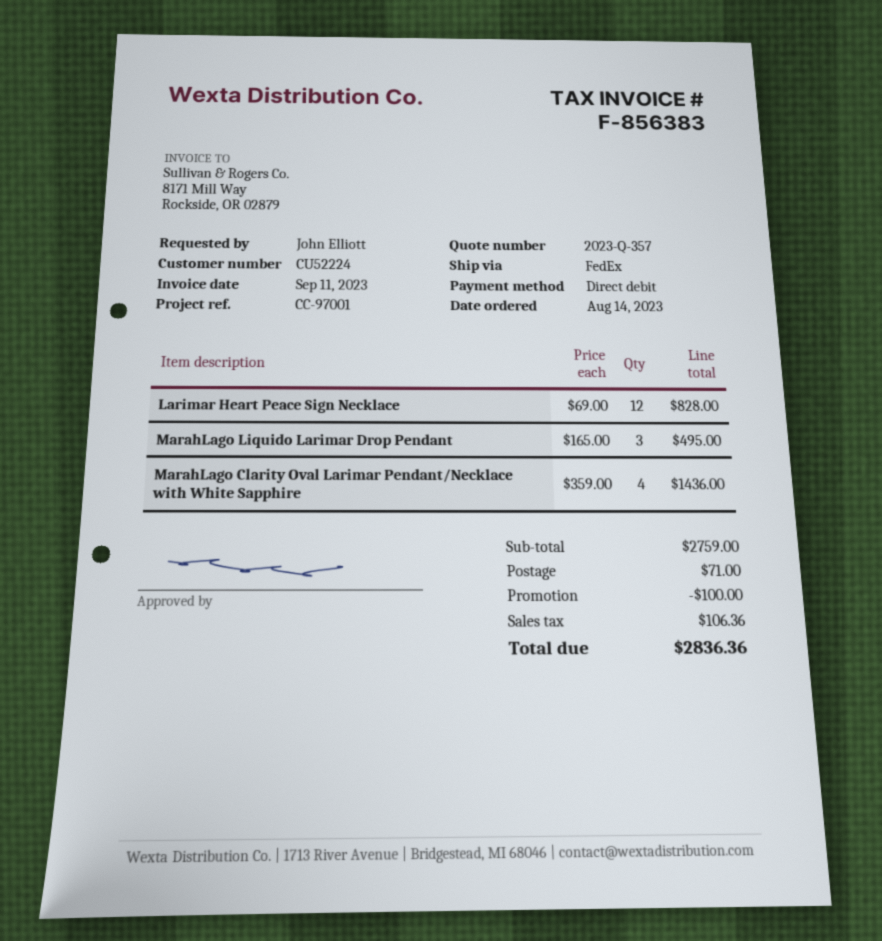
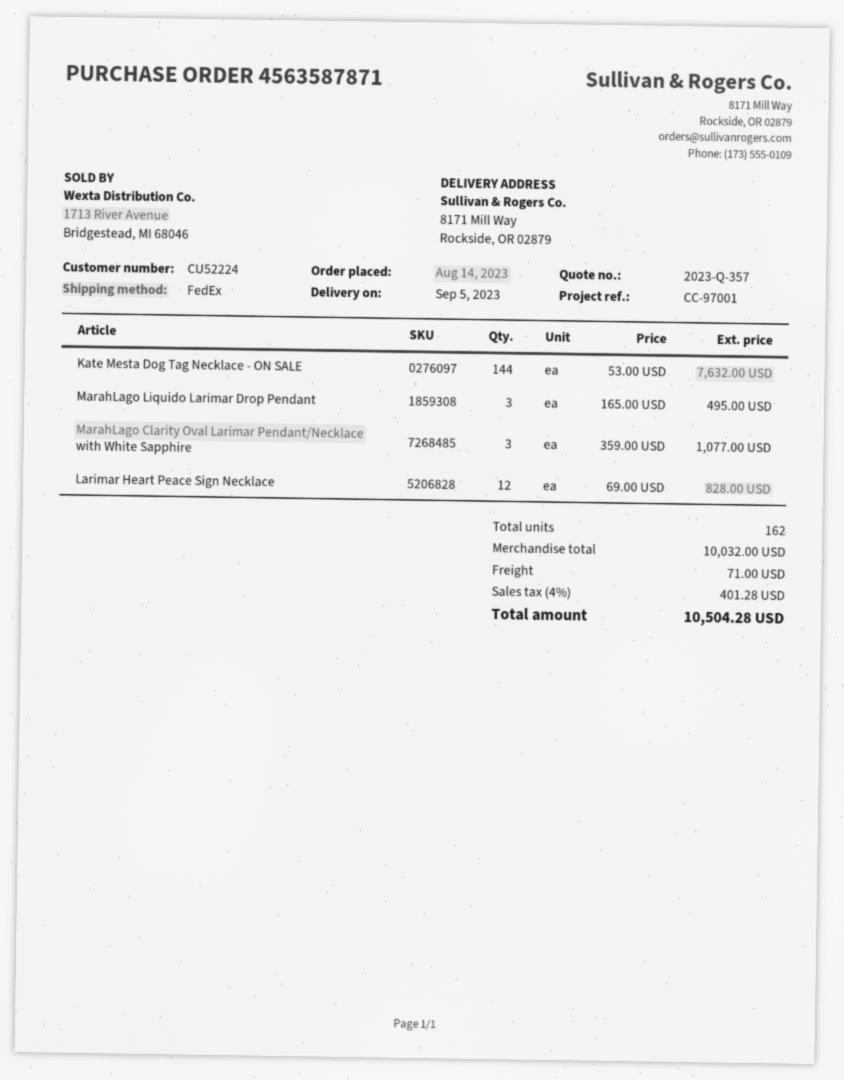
MarahLago Clarity Oval Larimar Pendant/Necklace with White Sapphire: 4 x 359.00 = 1436.00 -> 3 x 359.00 = 1077.00
Kate Mesta Dog Tag Necklace - ON SALE: none -> 144 x 53.00 = 7632.00
subtotal: 2759.00 -> 10032.00
discount: 100.00 -> none
tax: 106.36 -> 401.28
total: 2836.36 -> 10504.28

